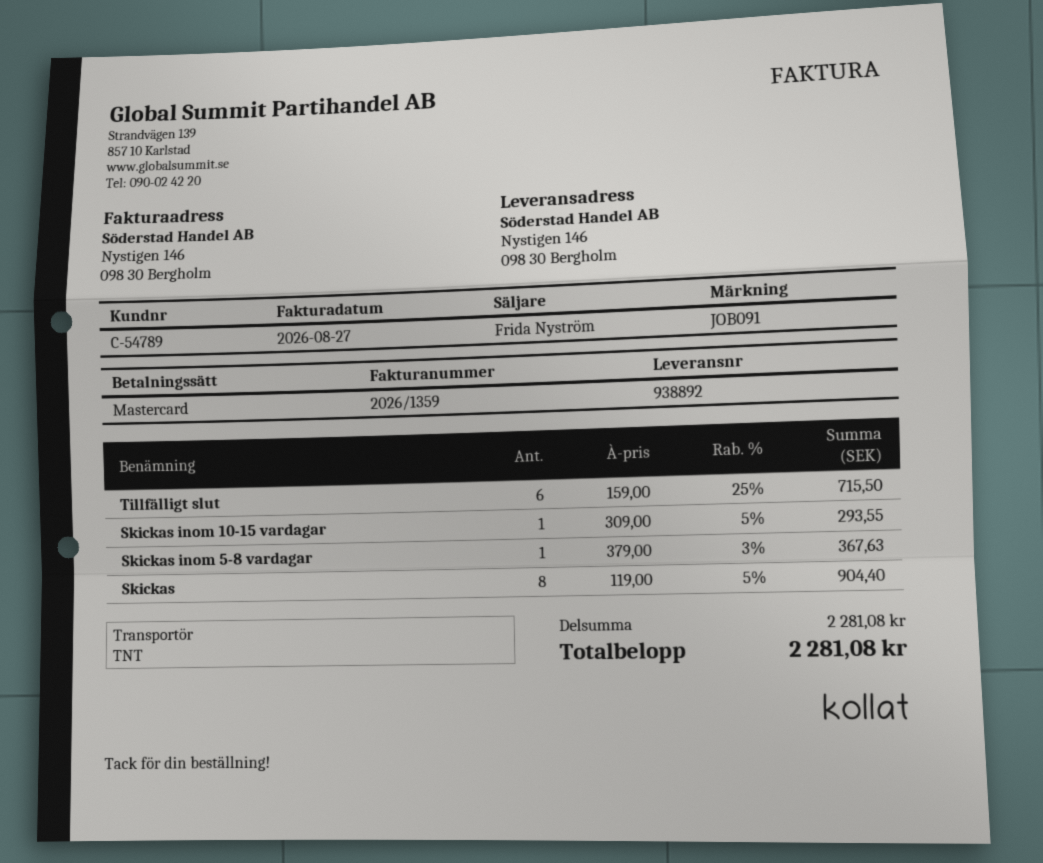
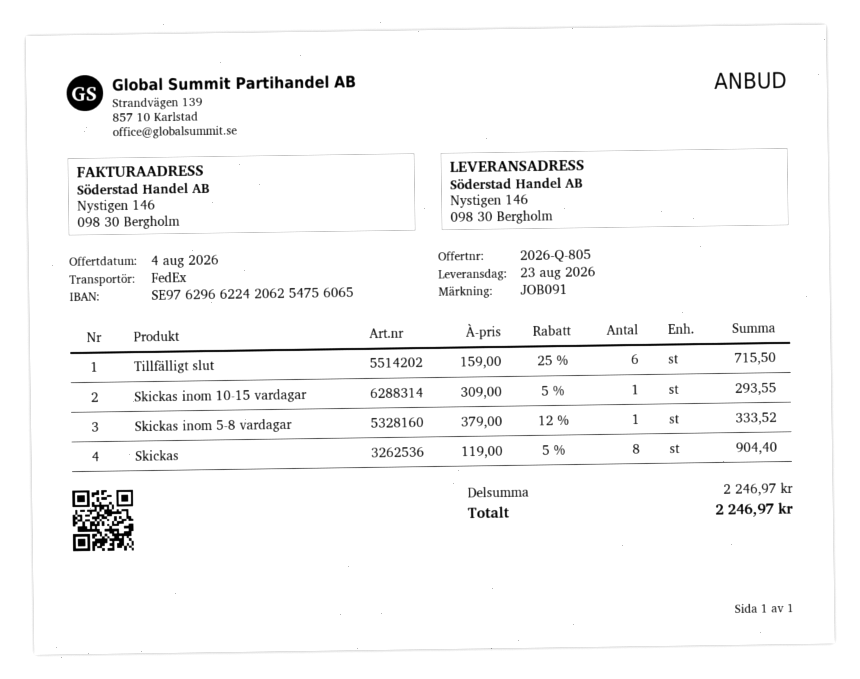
shipping method: TNT -> FedEx
Skickas inom 5-8 vardagar: 1 x 379.00 - 3% = 367.63 -> 1 x 379.00 - 12% = 333.52
subtotal: 2281.08 -> 2246.97
total: 2281.08 -> 2246.97

